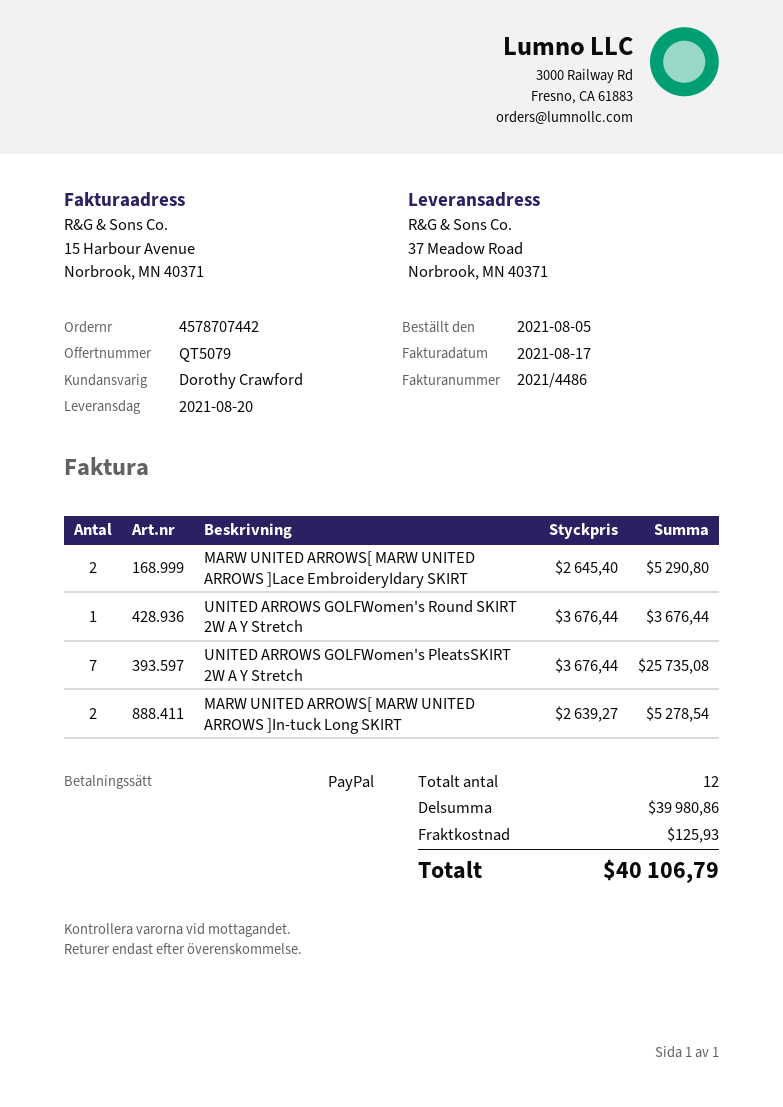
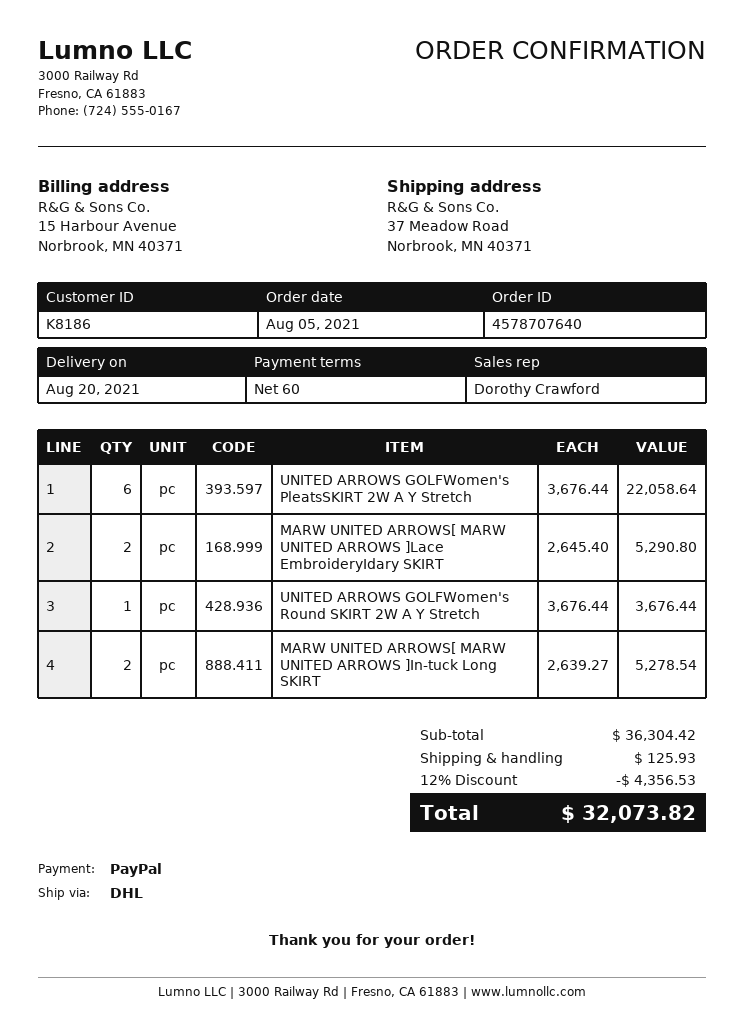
order number: 4578707442 -> 4578707640
UNITED ARROWS GOLFWomen's PleatsSKIRT 2W A Y Stretch: 7 x 3676.44 = 25735.08 -> 6 x 3676.44 = 22058.64
subtotal: 39980.86 -> 36304.42
discount: none -> 12% = 4356.53
total: 40106.79 -> 32073.82

